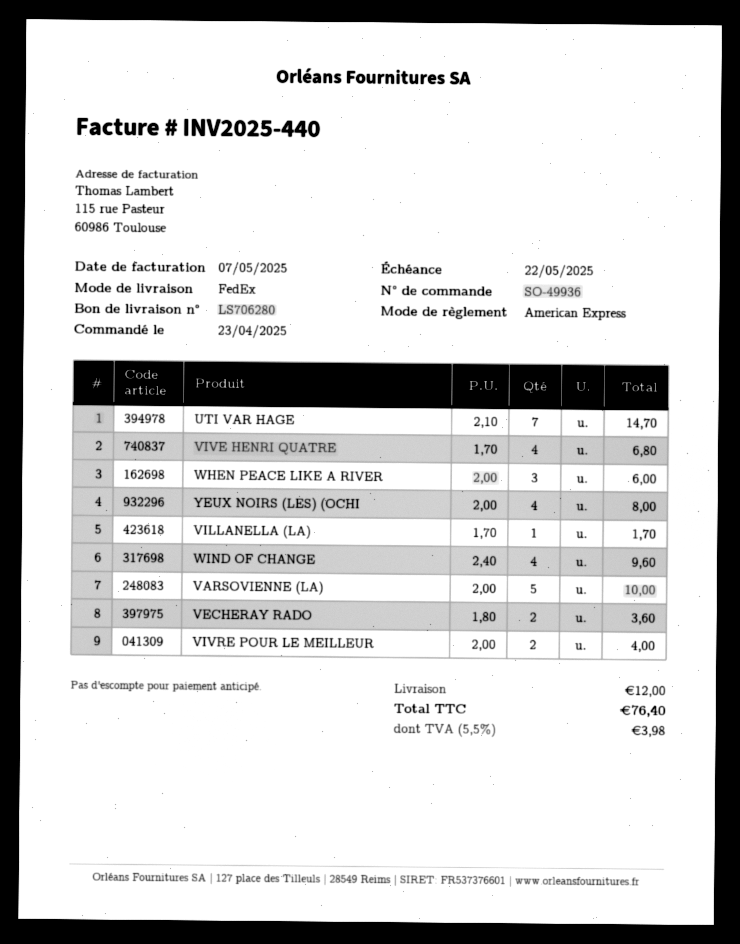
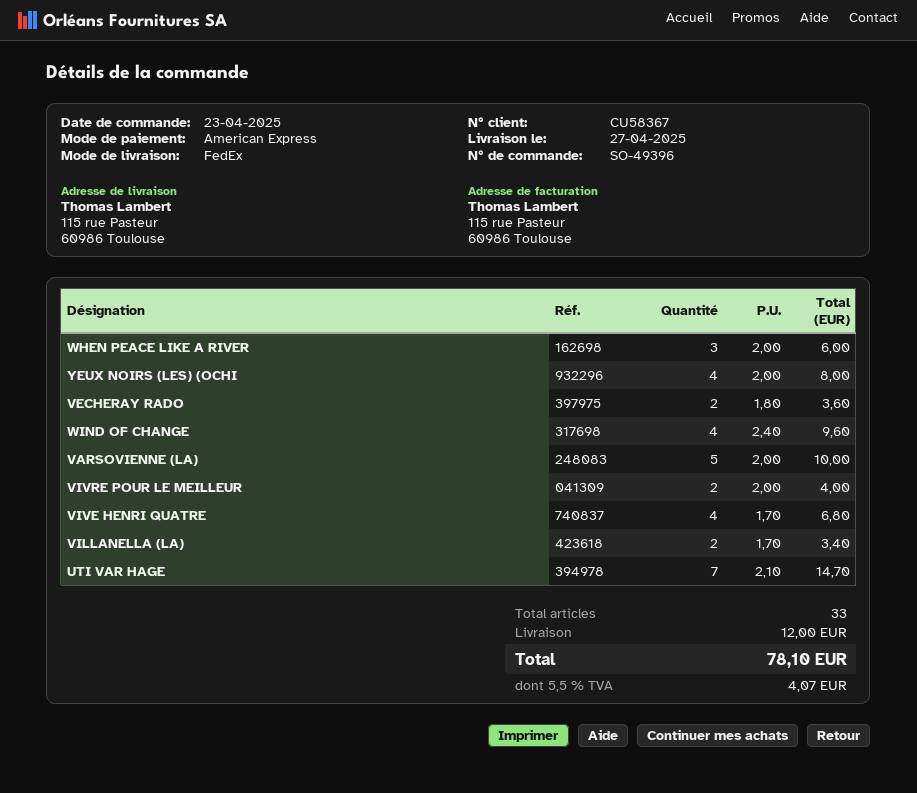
order number: SO-49936 -> SO-49396
VILLANELLA (LA): 1 x 1.70 = 1.70 -> 2 x 1.70 = 3.40
tax: 5.5% = 3.98 -> 5.5% = 4.07
total: 76.40 -> 78.10

